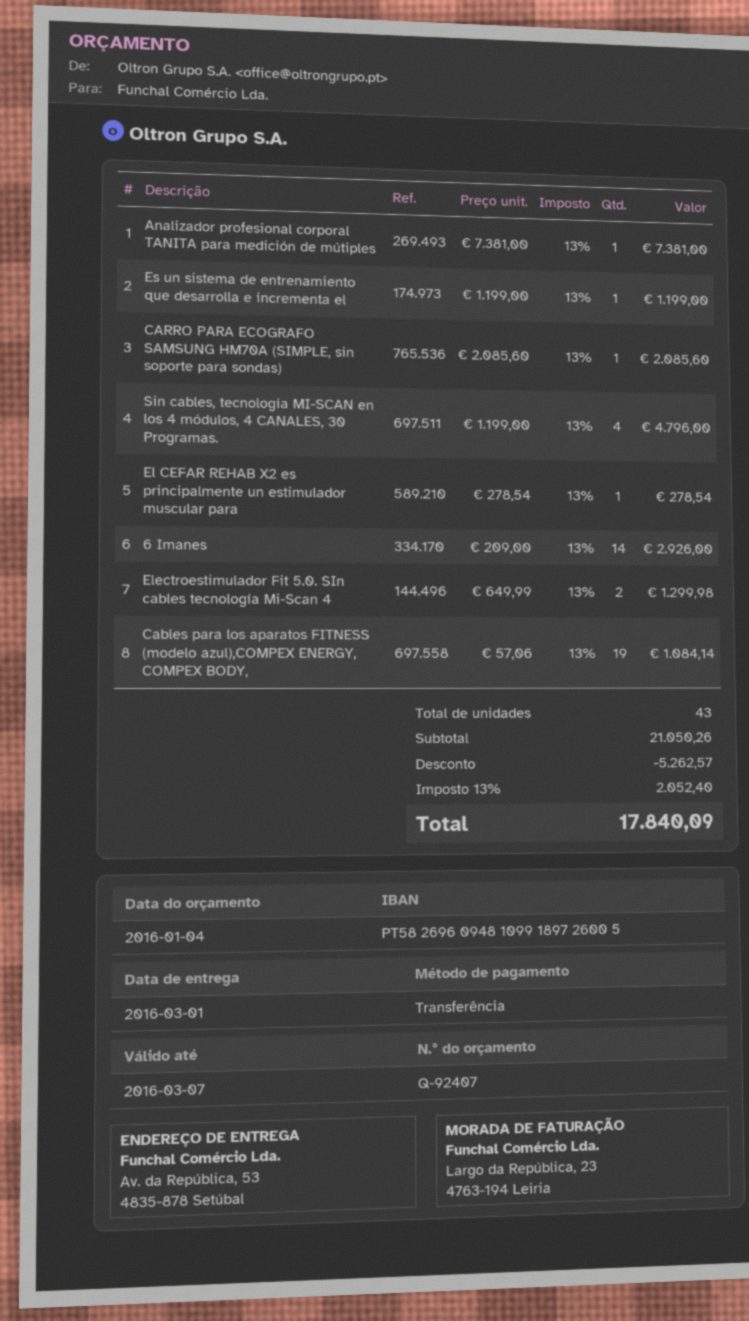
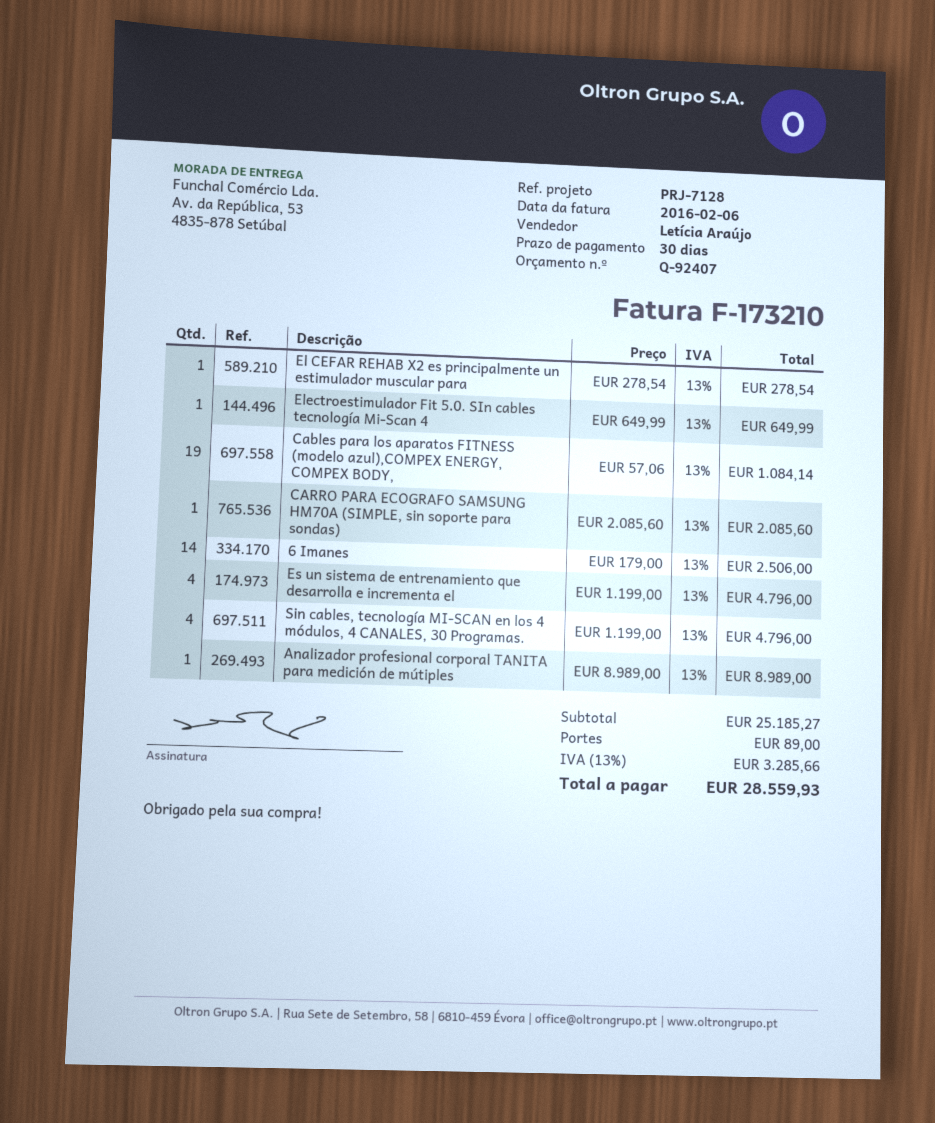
Analizador profesional corporal TANITA para medición de mútiples: 1 x 7381.00 = 7381.00 -> 1 x 8989.00 = 8989.00
Es un sistema de entrenamiento que desarrolla e incrementa el: 1 x 1199.00 = 1199.00 -> 4 x 1199.00 = 4796.00
6 Imanes: 14 x 209.00 = 2926.00 -> 14 x 179.00 = 2506.00
Electroestimulador Fit 5.0. SIn cables tecnología Mi-Scan 4: 2 x 649.99 = 1299.98 -> 1 x 649.99 = 649.99
subtotal: 21050.26 -> 25185.27
discount: 5262.57 -> none
shipping: none -> 89.00
tax: 13% = 2052.40 -> 13% = 3285.66
total: 17840.09 -> 28559.93

